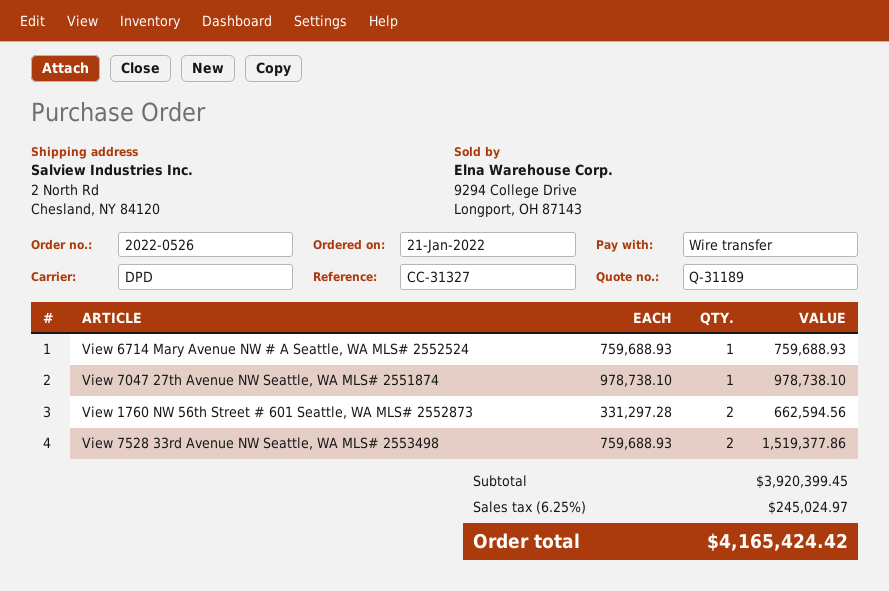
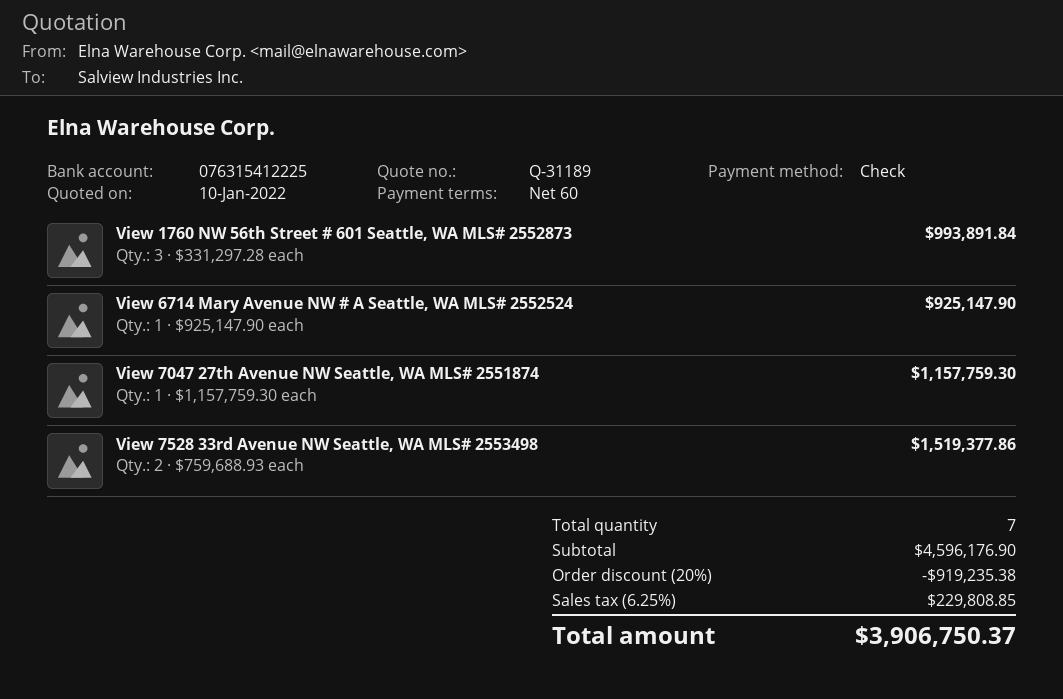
payment method: bank transfer -> cheque
View 6714 Mary Avenue NW # A Seattle, WA MLS# 2552524: 1 x 759688.93 = 759688.93 -> 1 x 925147.90 = 925147.90
View 7047 27th Avenue NW Seattle, WA MLS# 2551874: 1 x 978738.10 = 978738.10 -> 1 x 1157759.30 = 1157759.30
View 1760 NW 56th Street # 601 Seattle, WA MLS# 2552873: 2 x 331297.28 = 662594.56 -> 3 x 331297.28 = 993891.84
subtotal: 3920399.45 -> 4596176.90
discount: none -> 20% = 919235.38
tax: 6.25% = 245024.97 -> 6.25% = 229808.85
total: 4165424.42 -> 3906750.37

